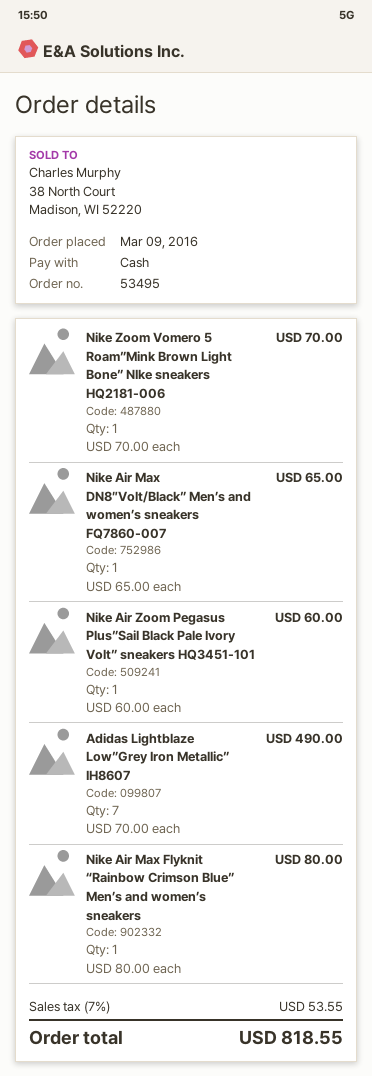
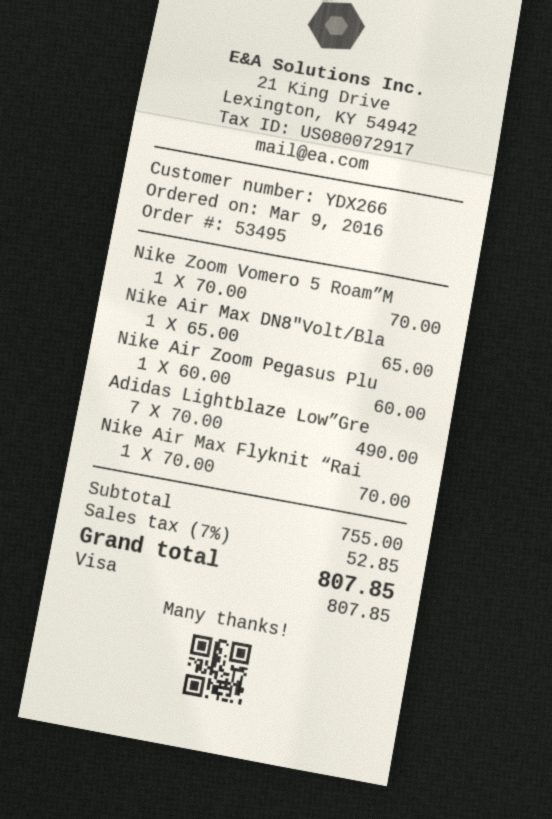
payment method: cash -> Visa
Nike Air Max Flyknit “Rainbow Crimson Blue” Men’s and women’s sneakers: 1 x 80.00 = 80.00 -> 1 x 70.00 = 70.00
tax: 7% = 53.55 -> 7% = 52.85
total: 818.55 -> 807.85

